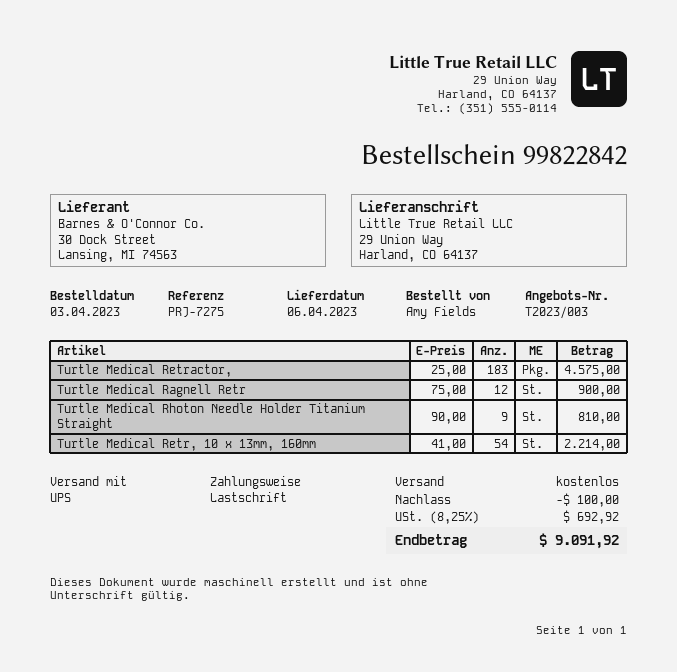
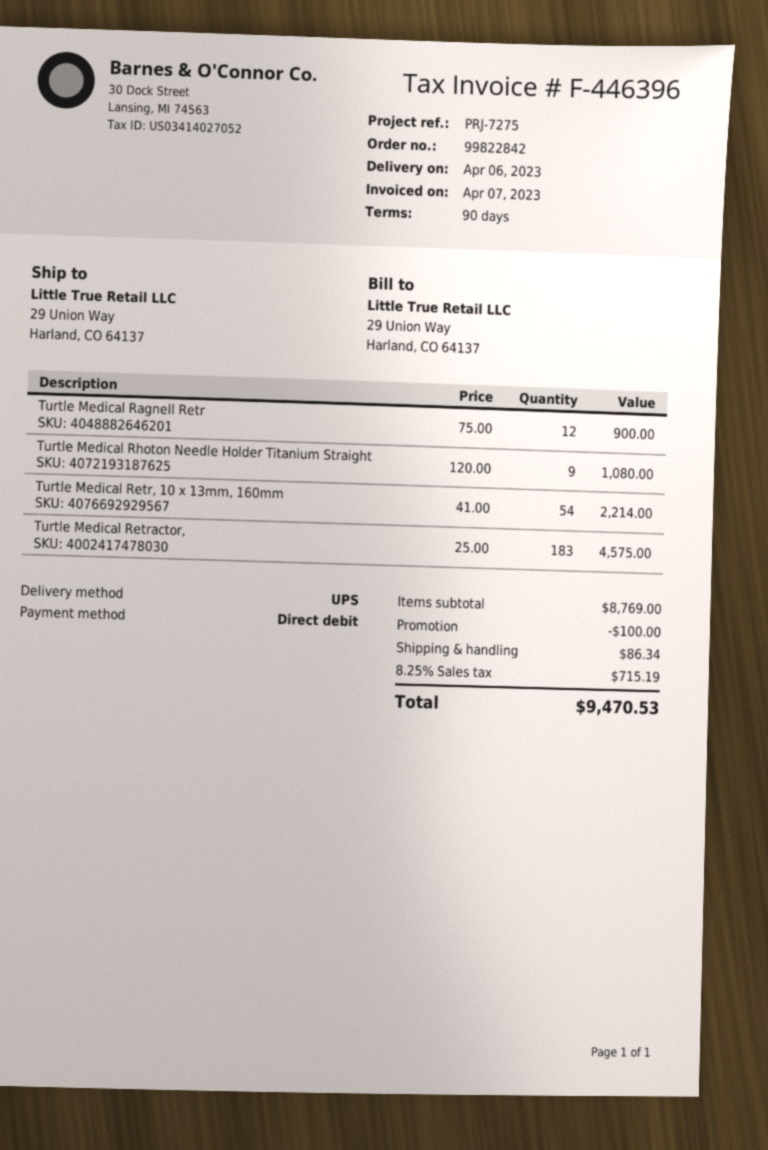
Turtle Medical Rhoton Needle Holder Titanium Straight: 9 x 90.00 = 810.00 -> 9 x 120.00 = 1080.00
shipping: 0.00 -> 86.34
tax: 8.25% = 692.92 -> 8.25% = 715.19
total: 9091.92 -> 9470.53

